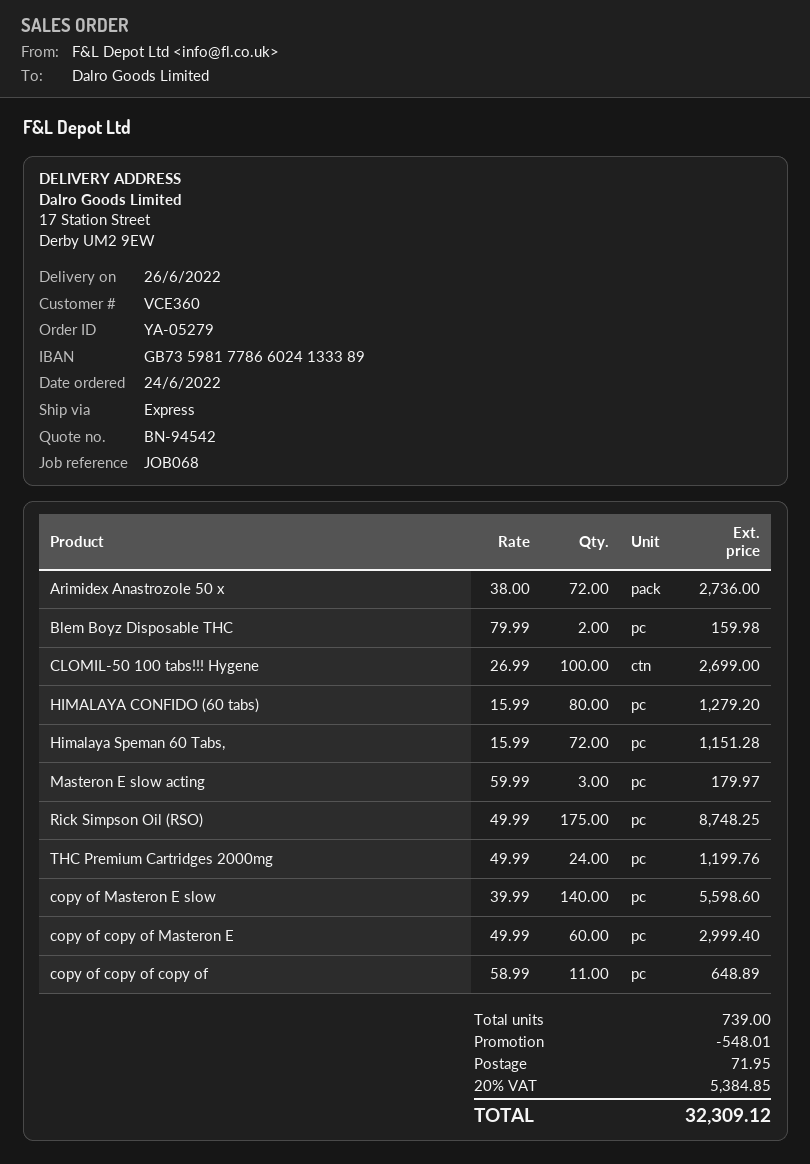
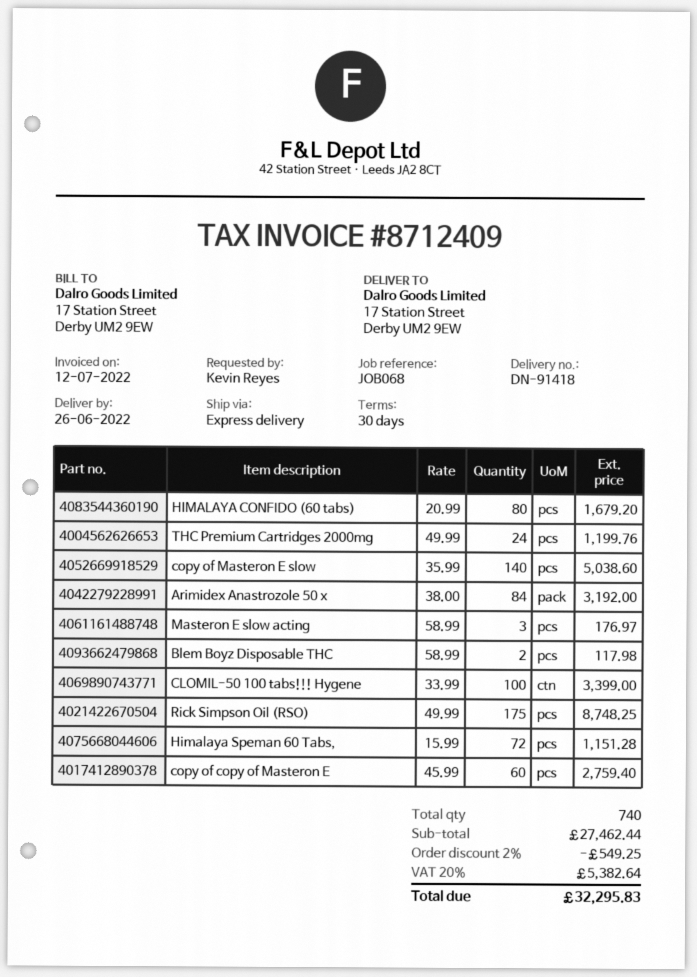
Arimidex Anastrozole 50 x: 72 x 38.00 = 2736.00 -> 84 x 38.00 = 3192.00
Blem Boyz Disposable THC: 2 x 79.99 = 159.98 -> 2 x 58.99 = 117.98
CLOMIL-50 100 tabs!!! Hygene: 100 x 26.99 = 2699.00 -> 100 x 33.99 = 3399.00
HIMALAYA CONFIDO (60 tabs): 80 x 15.99 = 1279.20 -> 80 x 20.99 = 1679.20
Masteron E slow acting: 3 x 59.99 = 179.97 -> 3 x 58.99 = 176.97
copy of Masteron E slow: 140 x 39.99 = 5598.60 -> 140 x 35.99 = 5038.60
copy of copy of Masteron E: 60 x 49.99 = 2999.40 -> 60 x 45.99 = 2759.40
copy of copy of copy of: 11 x 58.99 = 648.89 -> none
total quantity: 739 -> 740
discount: 548.01 -> 549.25
shipping: 71.95 -> none
tax: 20% = 5384.85 -> 20% = 5382.64
total: 32309.12 -> 32295.83

